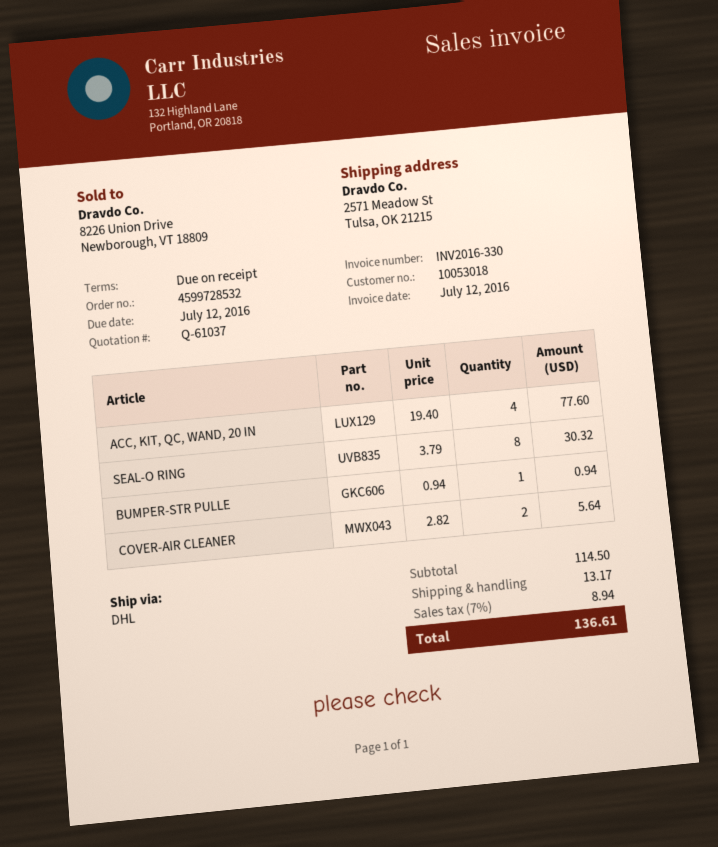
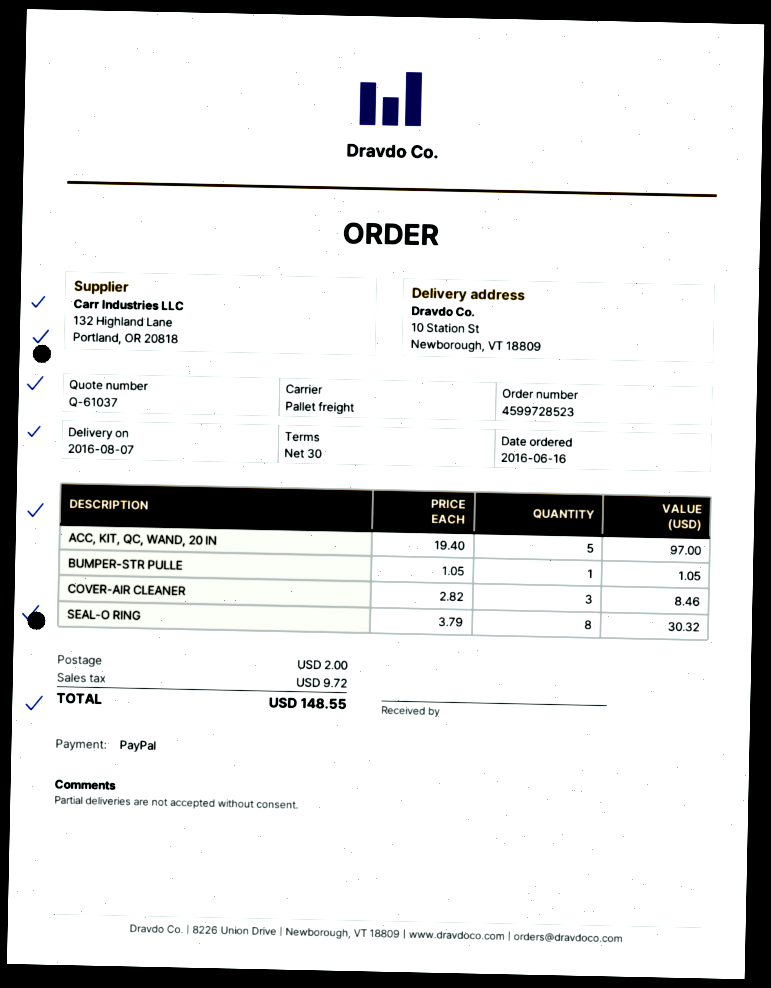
order number: 4599728532 -> 4599728523
payment terms: on receipt -> 30 days
shipping method: DHL -> pallet freight
ship to: 2571 Meadow St, Tulsa, OK 21215 -> 10 Station St, Newborough, VT 18809
ACC, KIT, QC, WAND, 20 IN: 4 x 19.40 = 77.60 -> 5 x 19.40 = 97.00
BUMPER-STR PULLE: 1 x 0.94 = 0.94 -> 1 x 1.05 = 1.05
COVER-AIR CLEANER: 2 x 2.82 = 5.64 -> 3 x 2.82 = 8.46
shipping: 13.17 -> 2.00
tax: 8.94 -> 9.72
total: 136.61 -> 148.55

